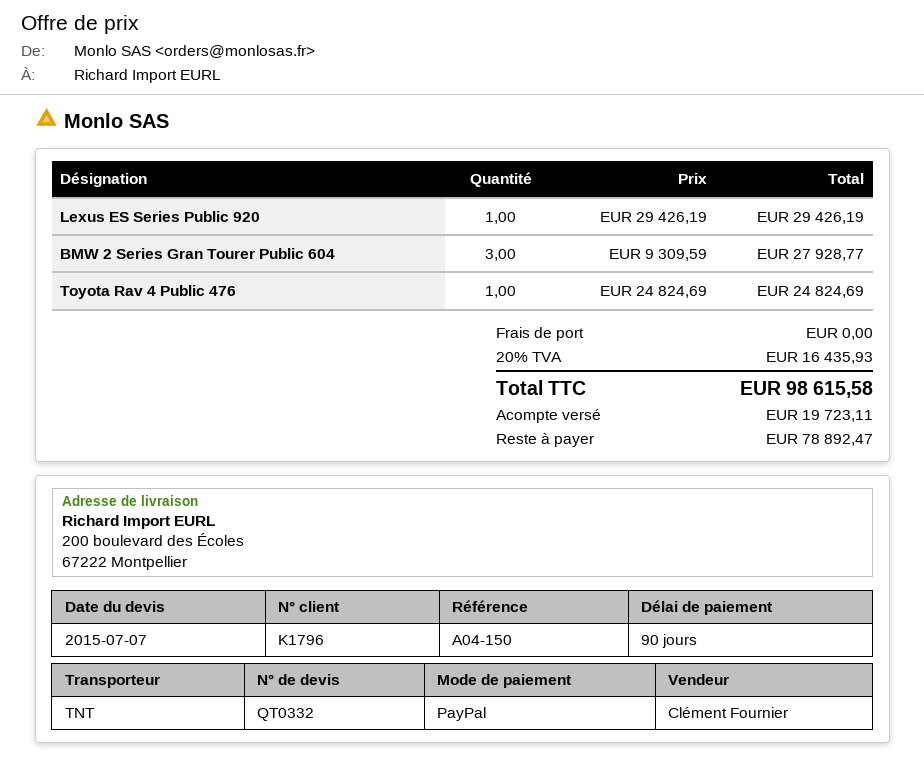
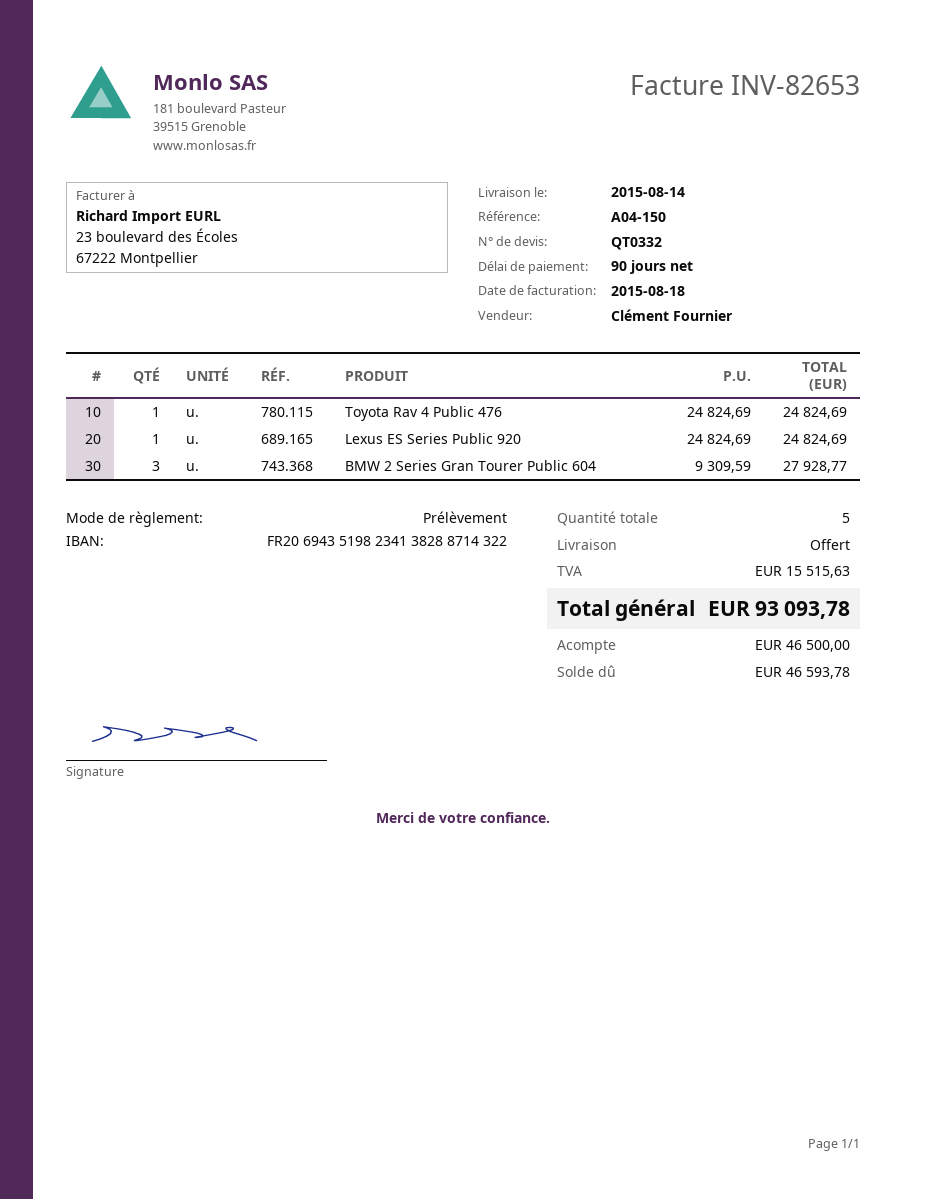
payment method: PayPal -> direct debit
Lexus ES Series Public 920: 1 x 29426.19 = 29426.19 -> 1 x 24824.69 = 24824.69
tax: 16435.93 -> 15515.63
total: 98615.58 -> 93093.78
deposit: 19723.11 -> 46500.00
balance: 78892.47 -> 46593.78

